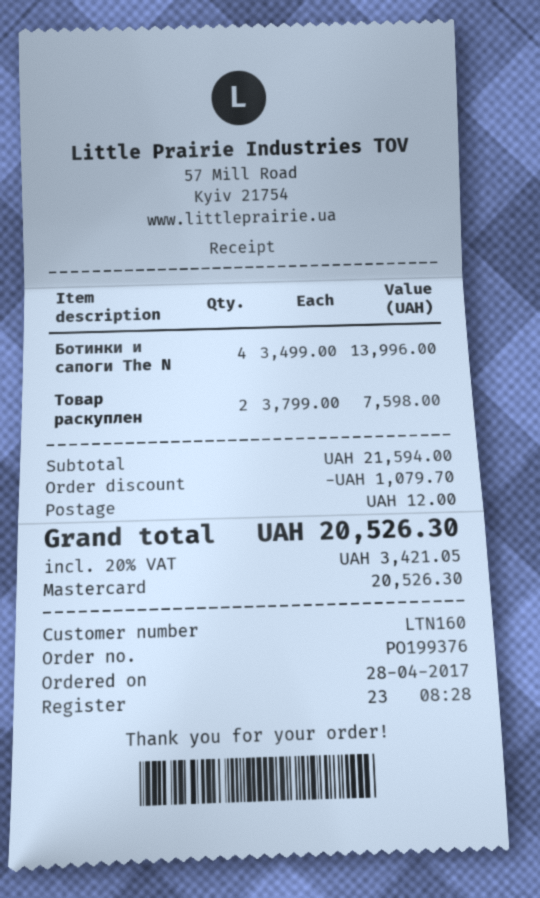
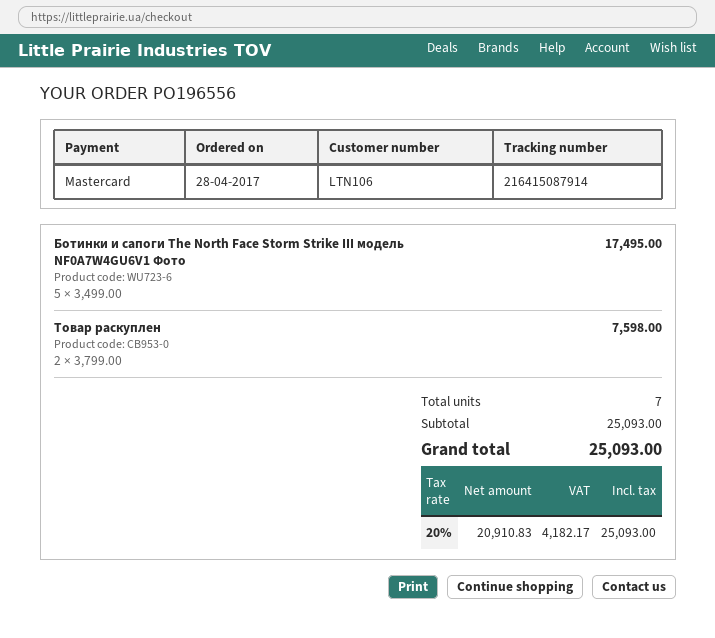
order number: PO199376 -> PO196556
customer number: LTN160 -> LTN106
Ботинки и сапоги The N: 4 x 3499.00 = 13996.00 -> 5 x 3499.00 = 17495.00
subtotal: 21594.00 -> 25093.00
discount: 1079.70 -> none
shipping: 12.00 -> none
tax: 20% = 3421.05 -> 20% = 4182.17
total: 20526.30 -> 25093.00

